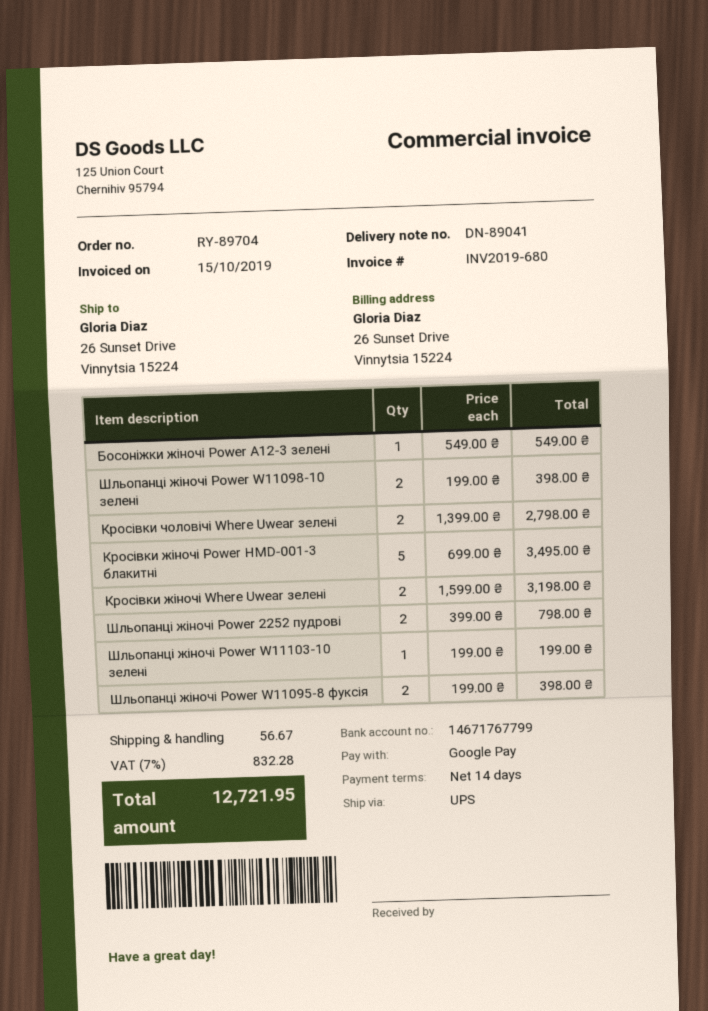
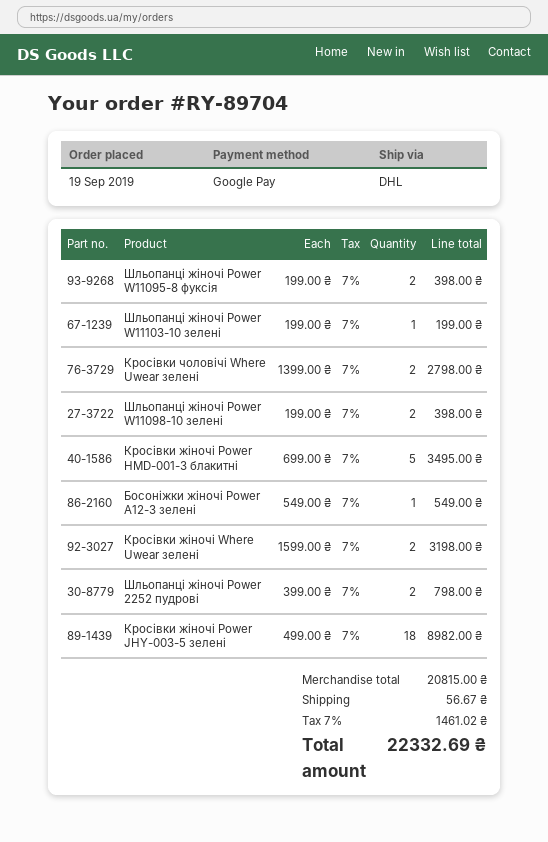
shipping method: UPS -> DHL
Кросівки жіночі Power JHY-003-5 зелені: none -> 18 x 499.00 = 8982.00
tax: 7% = 832.28 -> 7% = 1461.02
total: 12721.95 -> 22332.69

